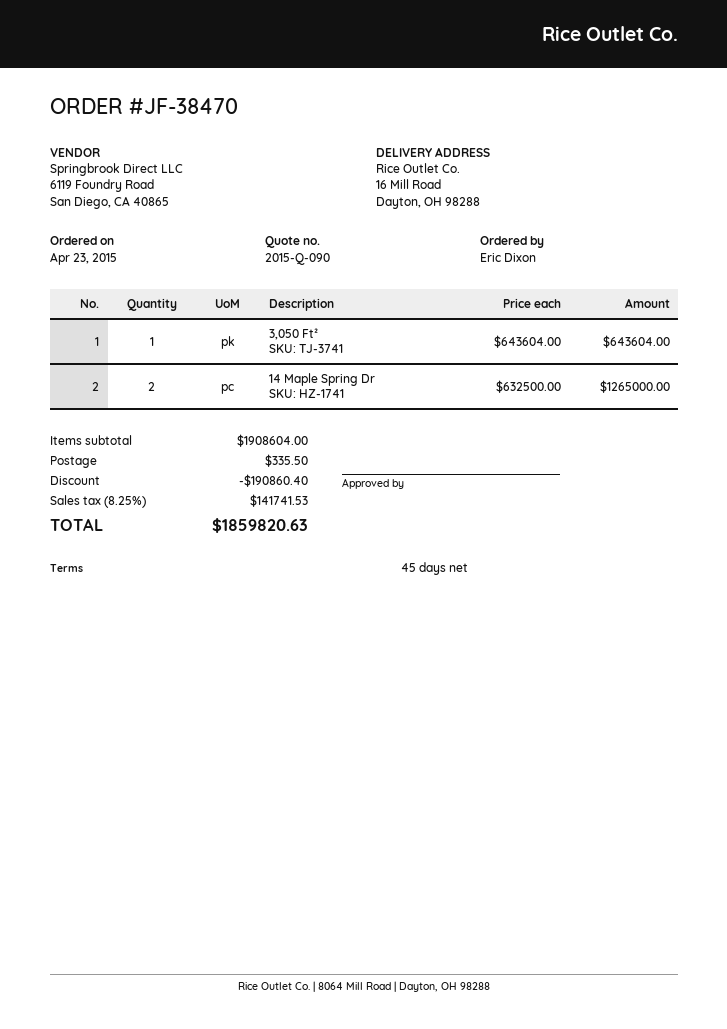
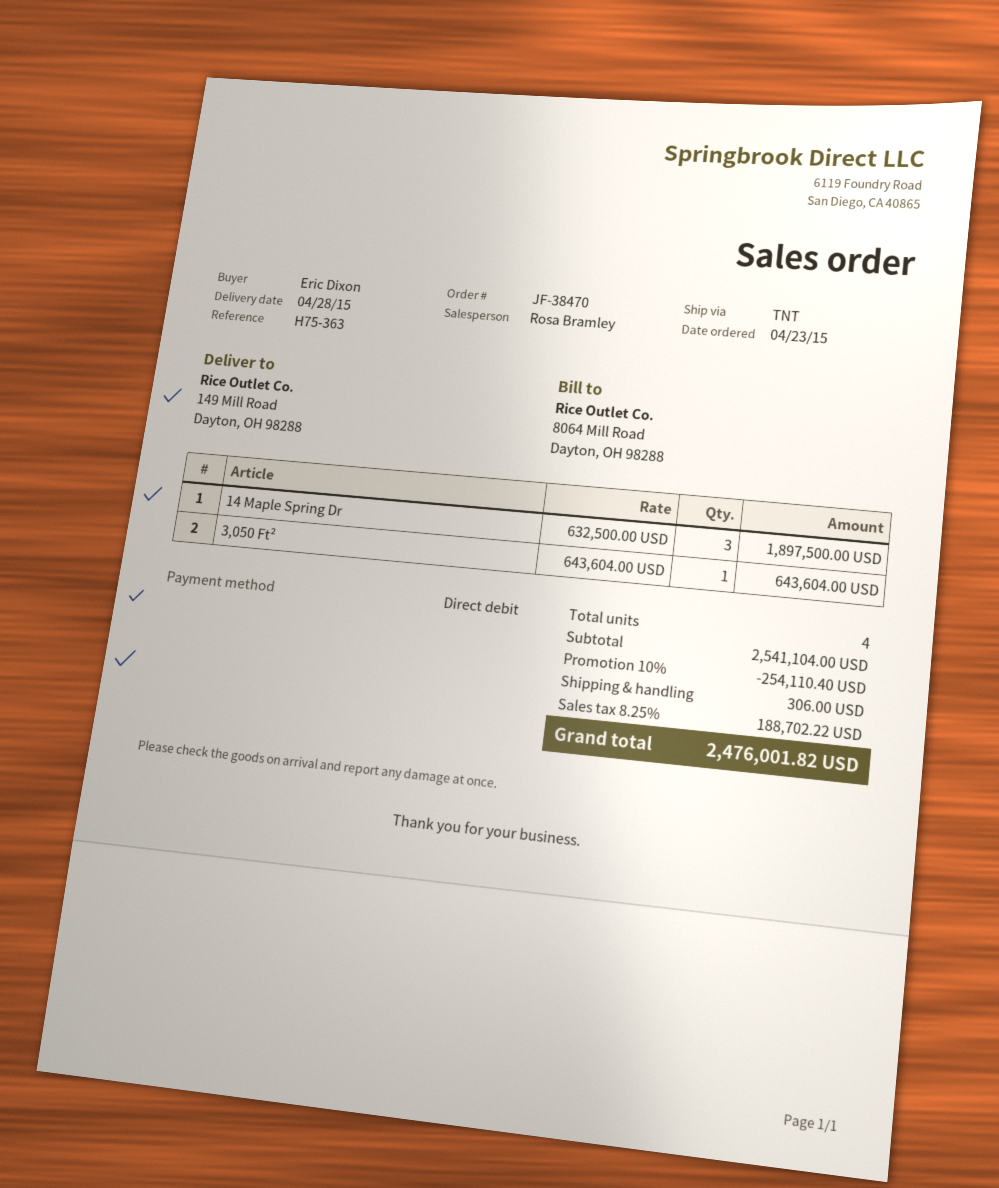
ship to: 16 Mill Road, Dayton, OH 98288 -> 149 Mill Road, Dayton, OH 98288
14 Maple Spring Dr: 2 x 632500.00 = 1265000.00 -> 3 x 632500.00 = 1897500.00
subtotal: 1908604.00 -> 2541104.00
discount: 190860.40 -> 254110.40
shipping: 335.50 -> 306.00
tax: 8.25% = 141741.53 -> 8.25% = 188702.22
total: 1859820.63 -> 2476001.82

